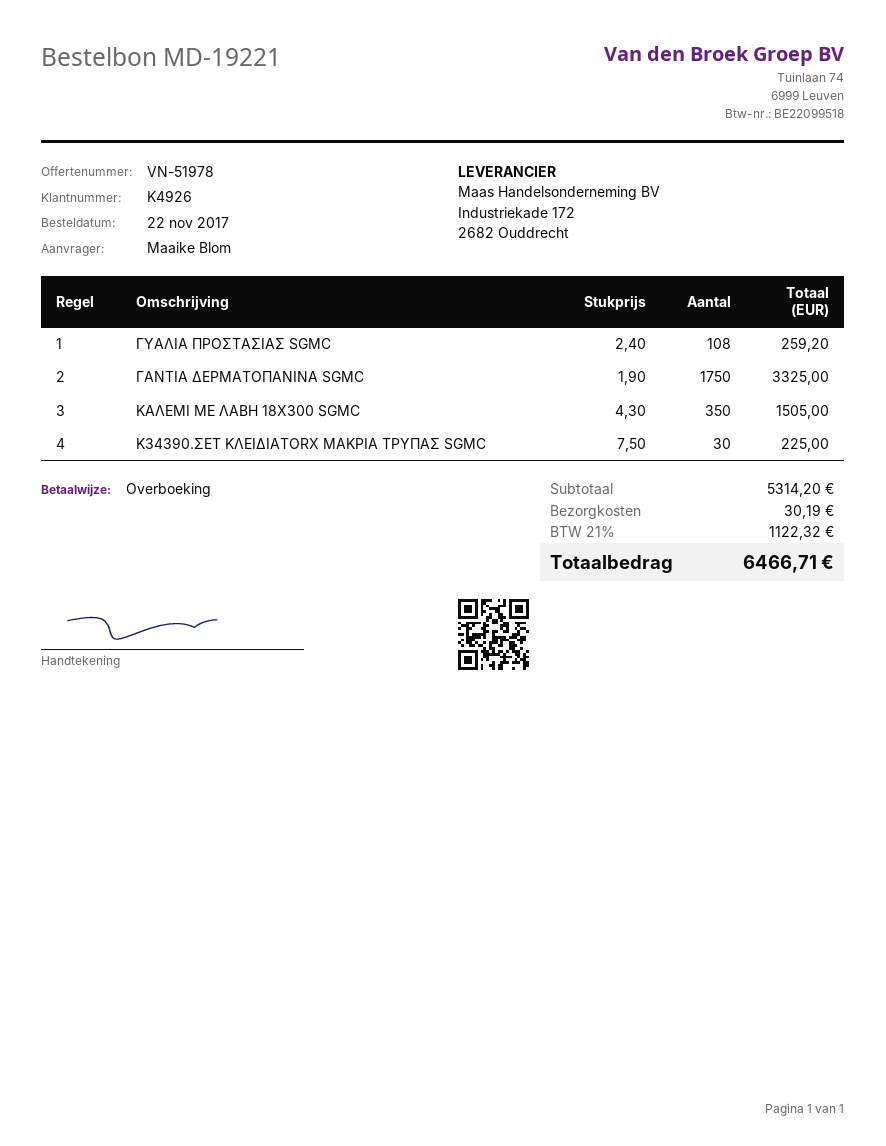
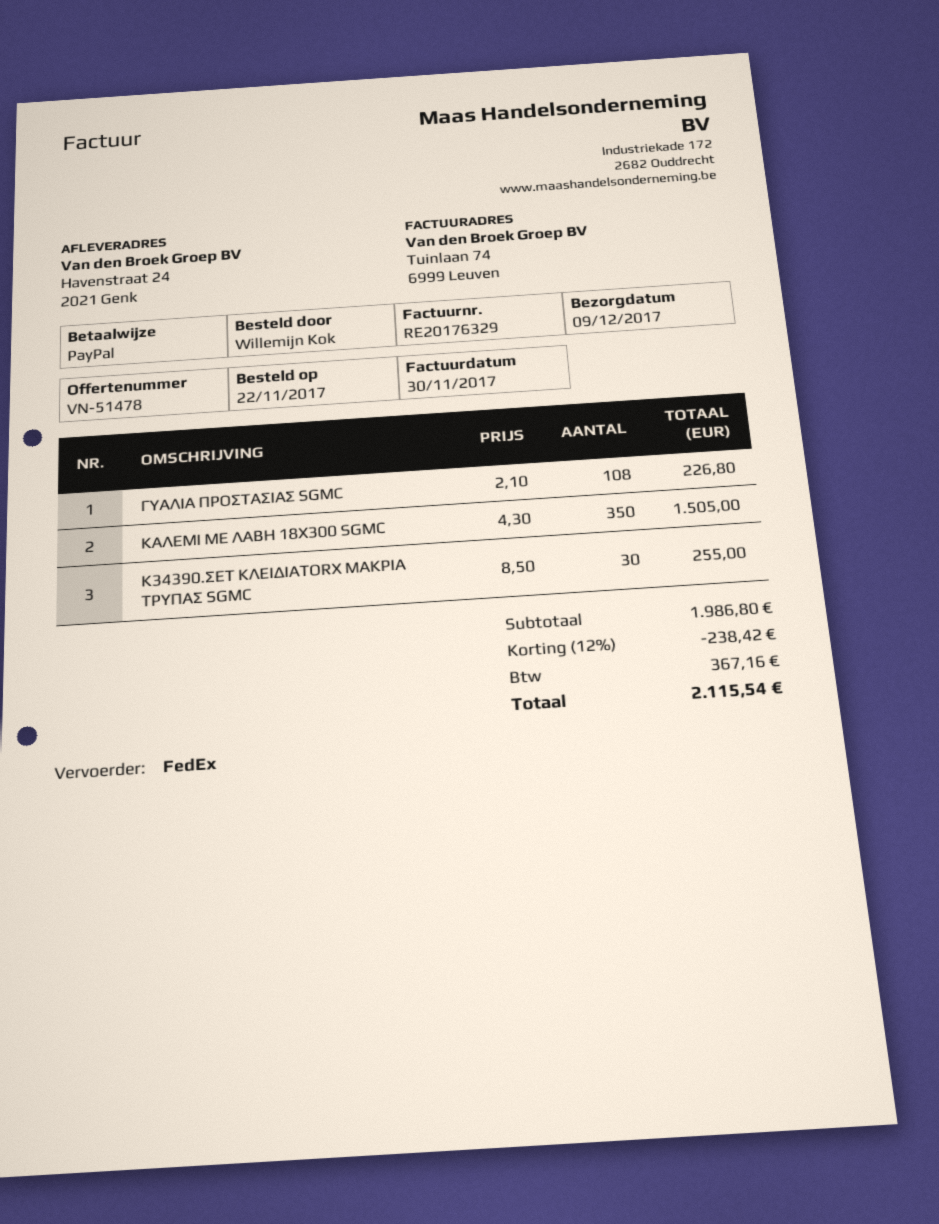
quote number: VN-51978 -> VN-51478
ordered by: Maaike Blom -> Willemijn Kok
payment method: bank transfer -> PayPal
ΓΥΑΛΙΑ ΠΡΟΣΤΑΣΙΑΣ SGMC: 108 x 2.40 = 259.20 -> 108 x 2.10 = 226.80
ΓΑΝΤΙΑ ΔΕΡΜΑΤΟΠΑΝΙΝΑ SGMC: 1750 x 1.90 = 3325.00 -> none
Κ34390.ΣΕΤ ΚΛΕΙΔΙΑΤΟRX ΜΑΚΡΙΑ ΤΡΥΠΑΣ SGMC: 30 x 7.50 = 225.00 -> 30 x 8.50 = 255.00
subtotal: 5314.20 -> 1986.80
discount: none -> 12% = 238.42
shipping: 30.19 -> none
tax: 1122.32 -> 367.16
total: 6466.71 -> 2115.54

